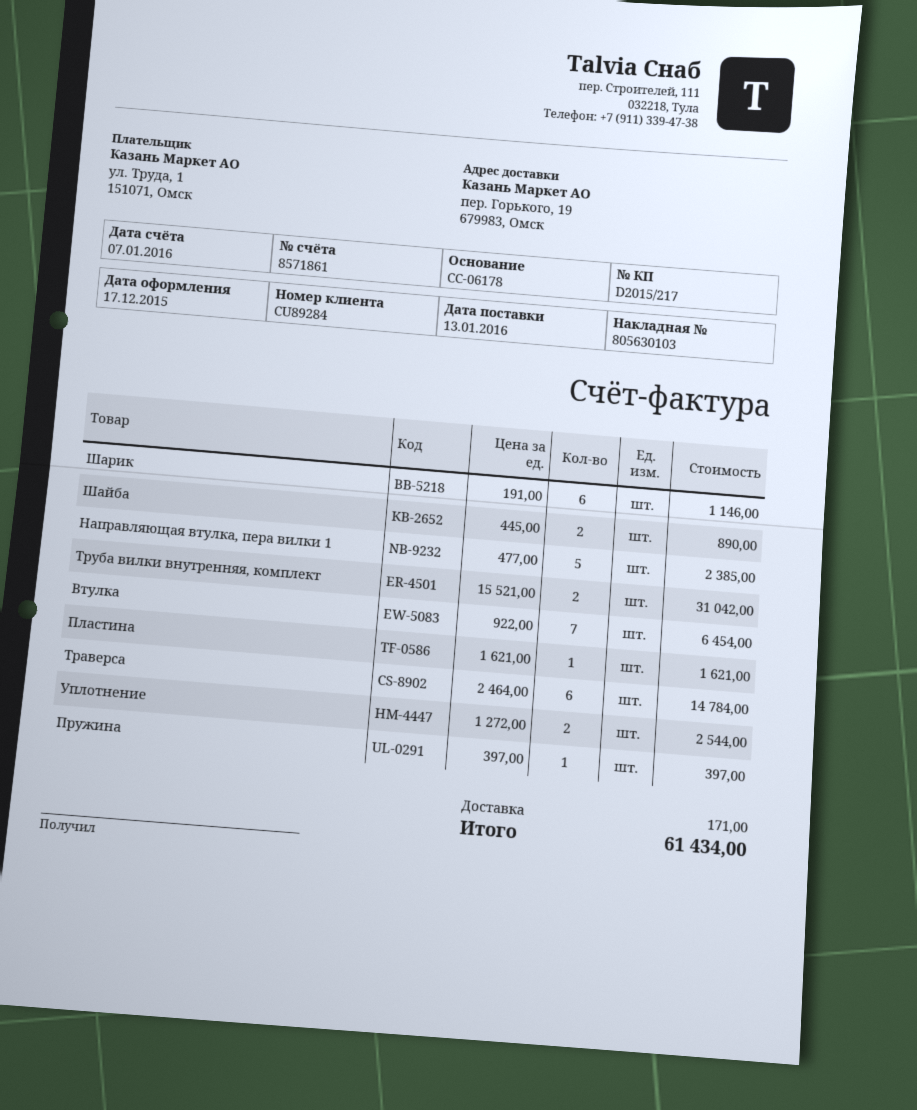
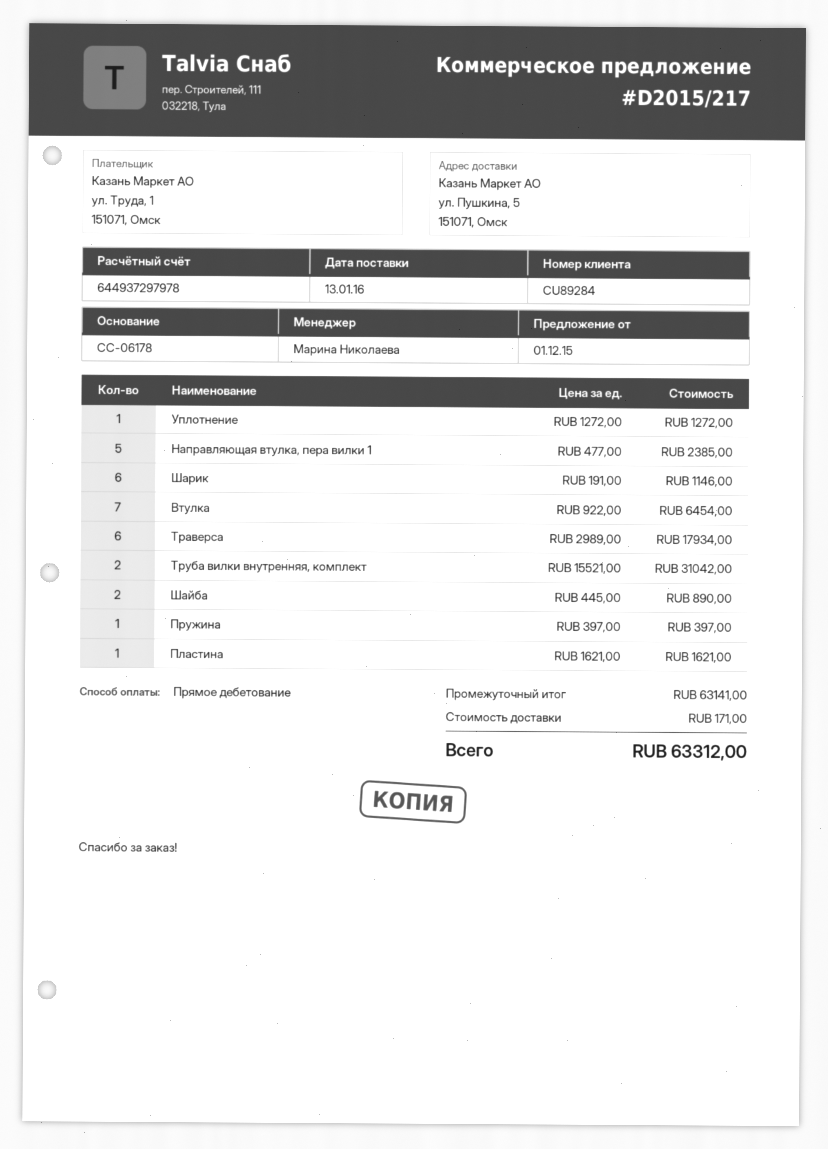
ship to: пер. Горького, 19, 679983, Омск -> ул. Пушкина, 5, 151071, Омск
Траверса: 6 x 2464.00 = 14784.00 -> 6 x 2989.00 = 17934.00
Уплотнение: 2 x 1272.00 = 2544.00 -> 1 x 1272.00 = 1272.00
total: 61434.00 -> 63312.00

